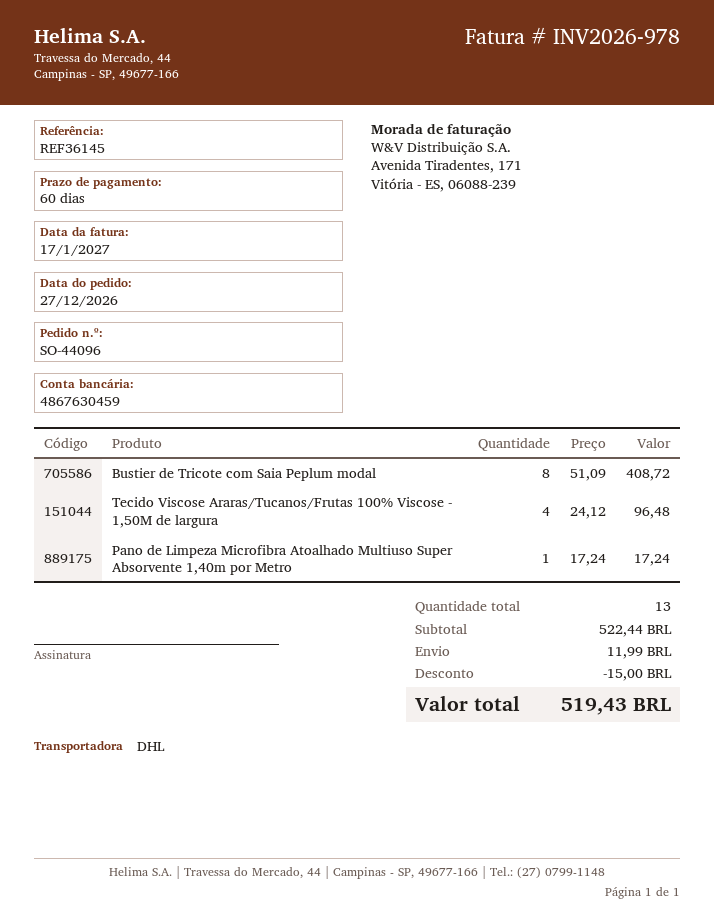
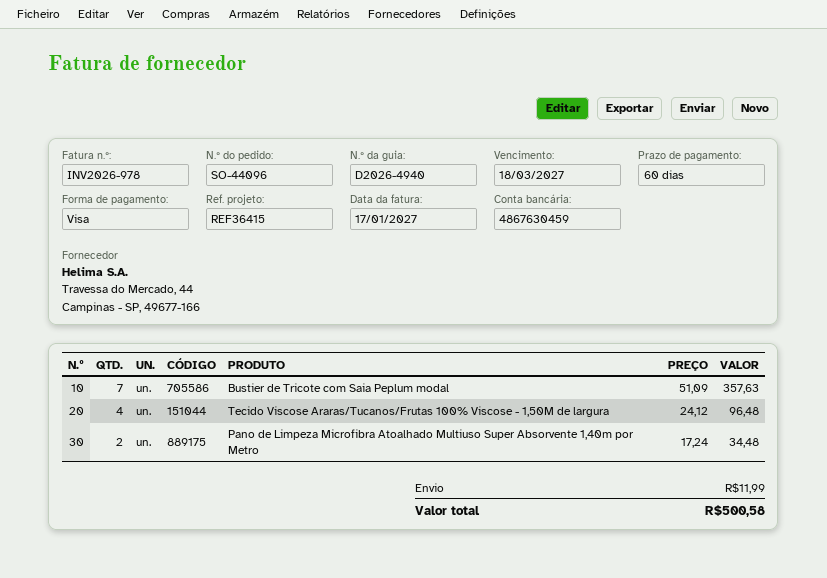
reference: REF36145 -> REF36415
Bustier de Tricote com Saia Peplum modal: 8 x 51.09 = 408.72 -> 7 x 51.09 = 357.63
Pano de Limpeza Microfibra Atoalhado Multiuso Super Absorvente 1,40m por Metro: 1 x 17.24 = 17.24 -> 2 x 17.24 = 34.48
discount: 15.00 -> none
total: 519.43 -> 500.58

